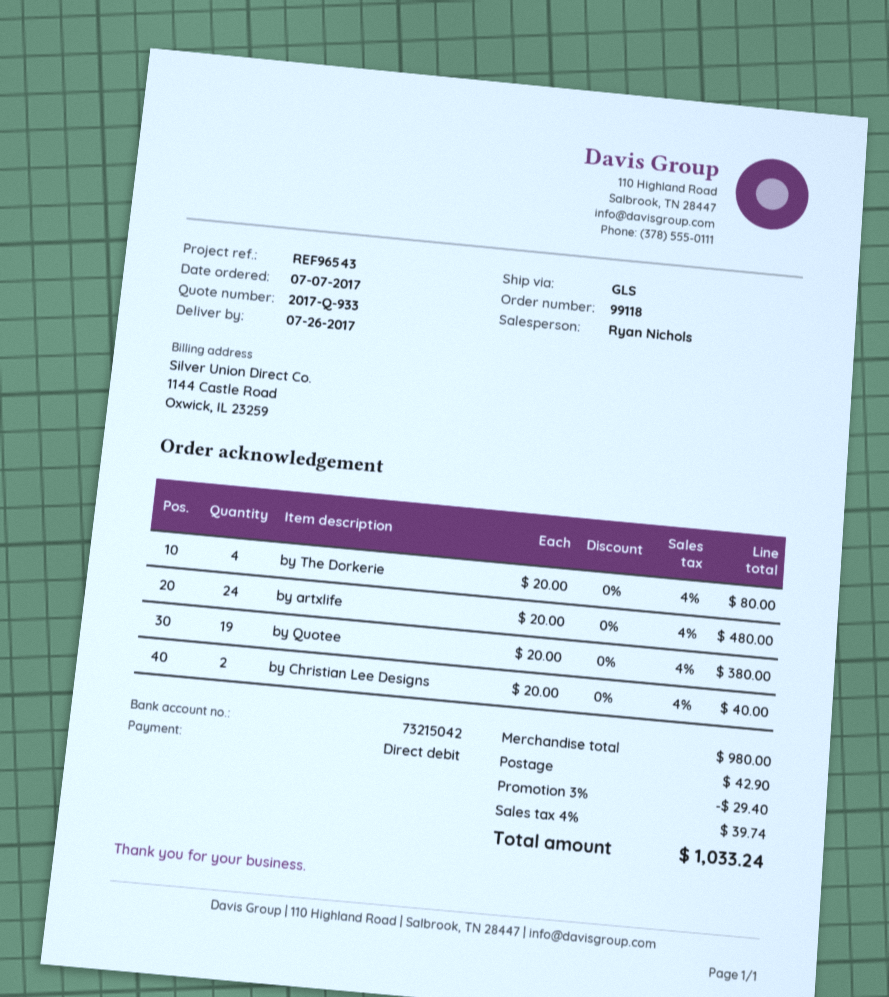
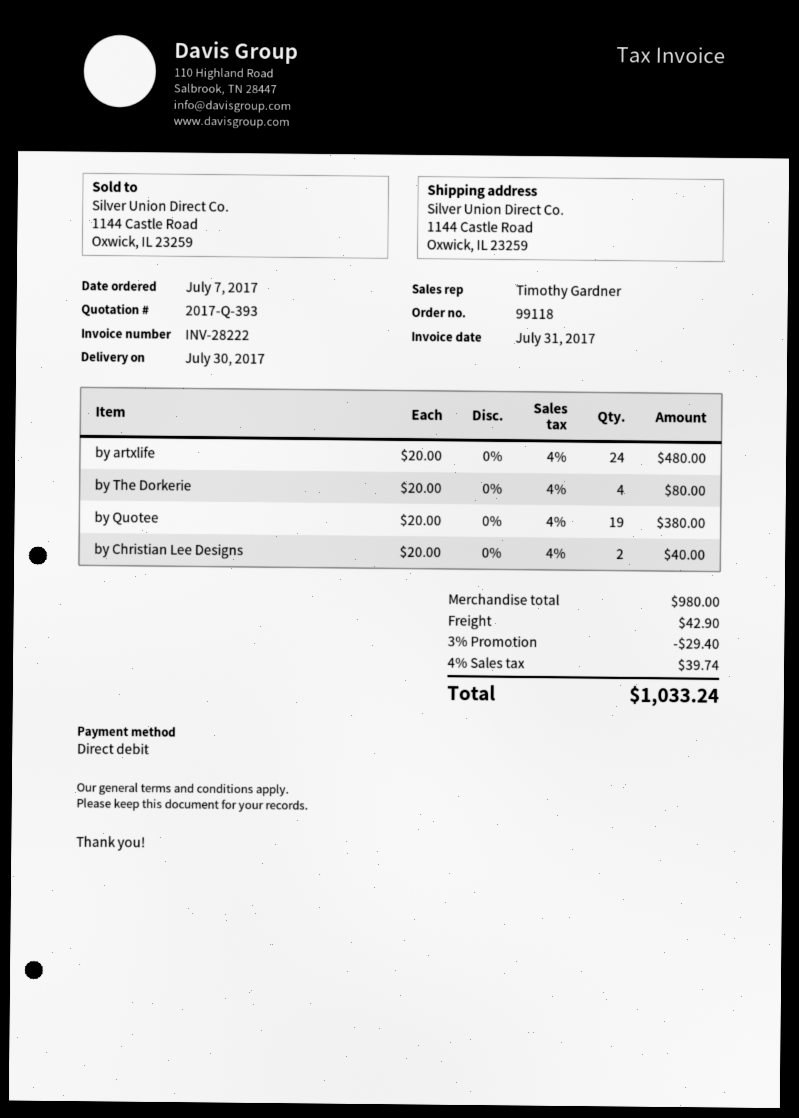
quote number: 2017-Q-933 -> 2017-Q-393
delivery date: 2017-07-26 -> 2017-07-30
sales rep: Ryan Nichols -> Timothy Gardner

